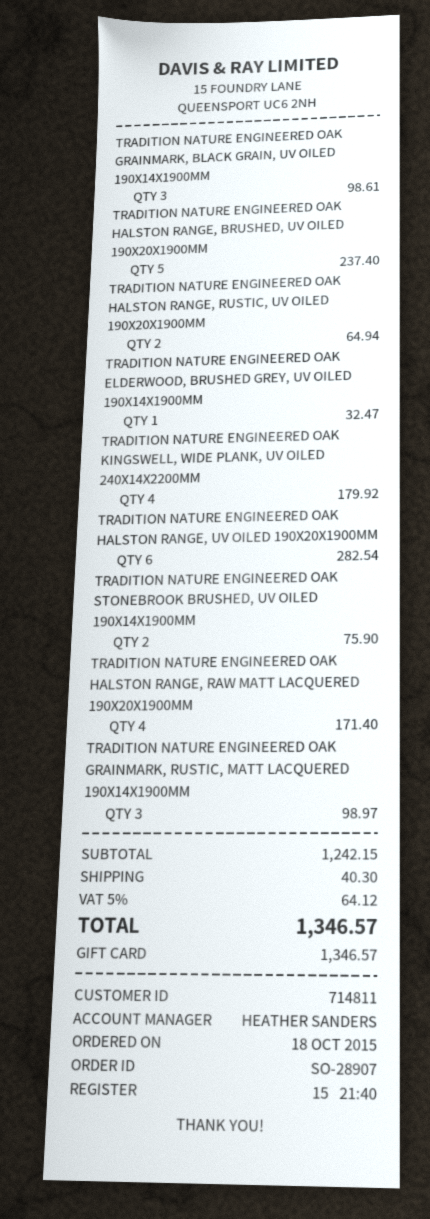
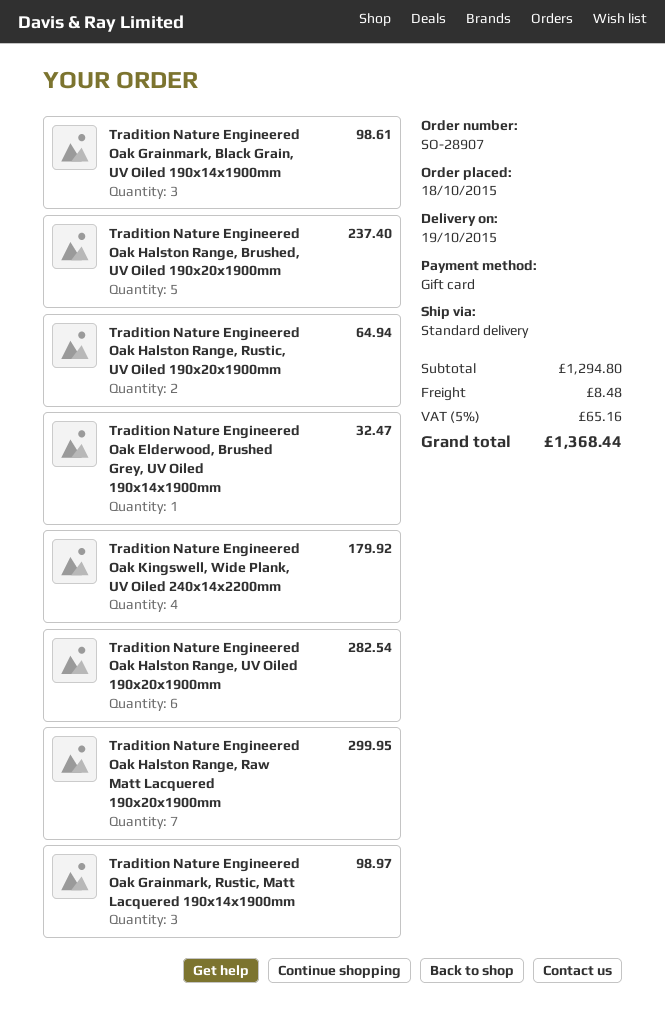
TRADITION NATURE ENGINEERED OAK STONEBROOK BRUSHED, UV OILED 190X14X1900MM: 2 for 75.90 -> none
TRADITION NATURE ENGINEERED OAK HALSTON RANGE, RAW MATT LACQUERED 190X20X1900MM: 4 for 171.40 -> 7 for 299.95
subtotal: 1242.15 -> 1294.80
shipping: 40.30 -> 8.48
tax: 5% = 64.12 -> 5% = 65.16
total: 1346.57 -> 1368.44

